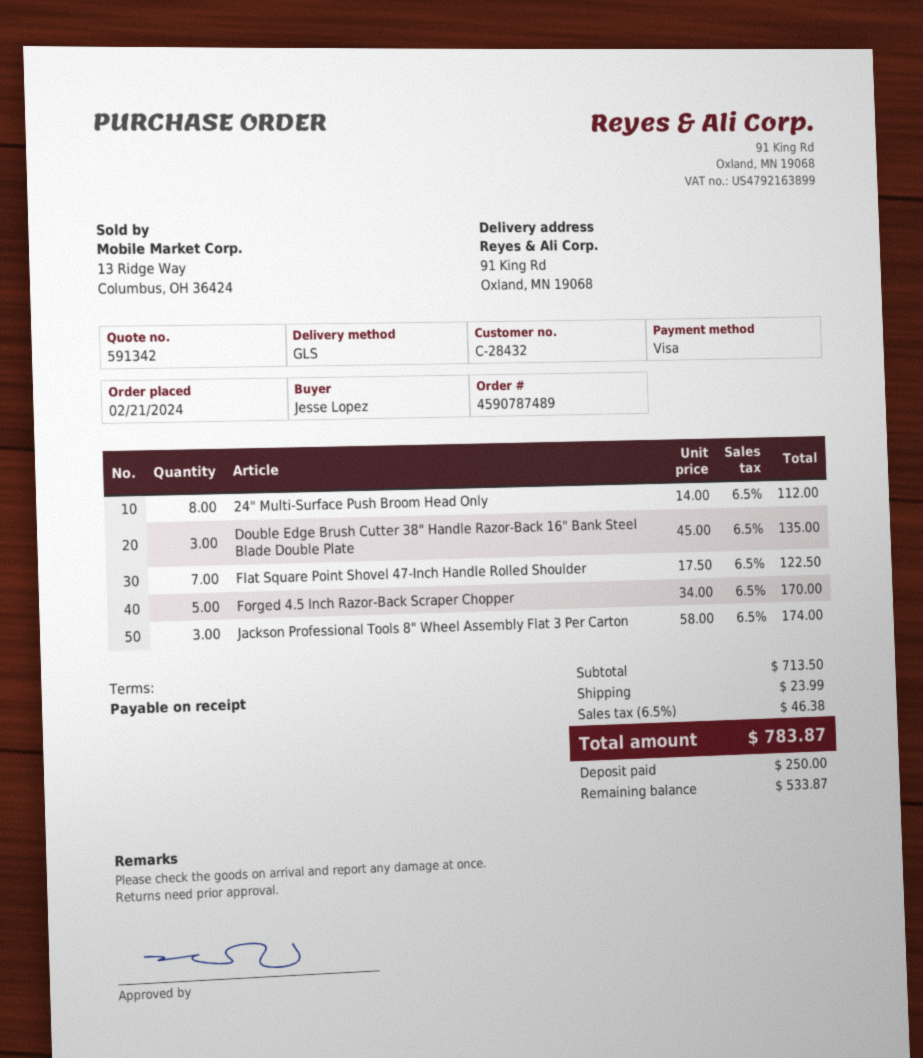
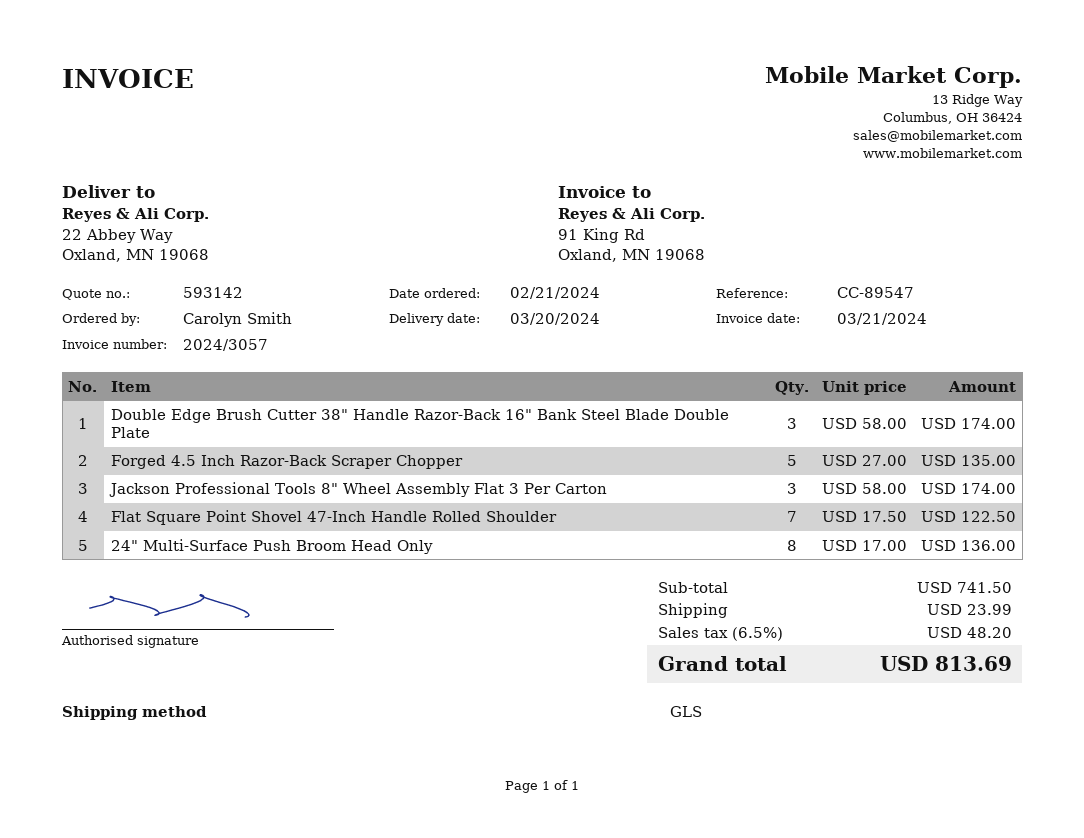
quote number: 591342 -> 593142
ordered by: Jesse Lopez -> Carolyn Smith
ship to: 91 King Rd, Oxland, MN 19068 -> 22 Abbey Way, Oxland, MN 19068
24" Multi-Surface Push Broom Head Only: 8 x 14.00 = 112.00 -> 8 x 17.00 = 136.00
Double Edge Brush Cutter 38" Handle Razor-Back 16" Bank Steel Blade Double Plate: 3 x 45.00 = 135.00 -> 3 x 58.00 = 174.00
Forged 4.5 Inch Razor-Back Scraper Chopper: 5 x 34.00 = 170.00 -> 5 x 27.00 = 135.00
subtotal: 713.50 -> 741.50
tax: 6.5% = 46.38 -> 6.5% = 48.20
total: 783.87 -> 813.69

